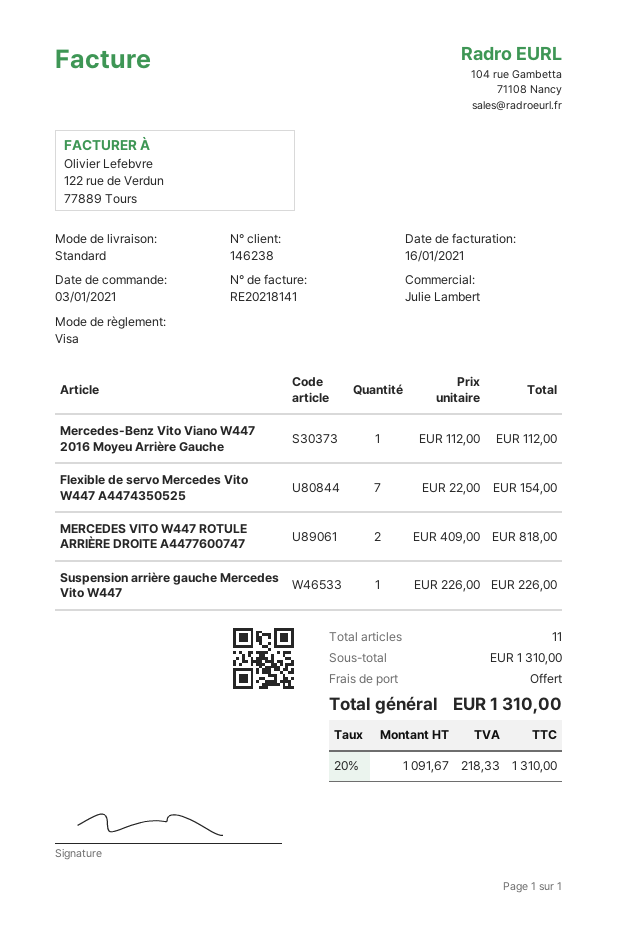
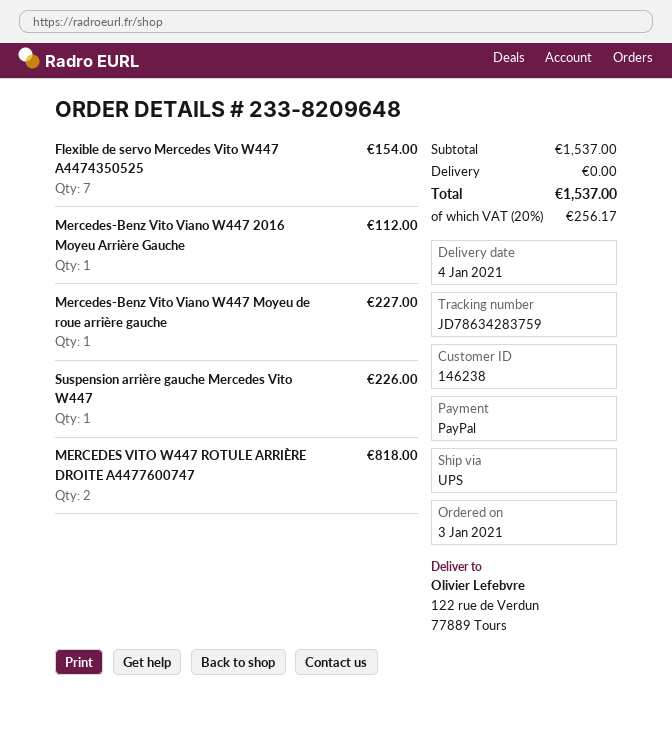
payment method: Visa -> PayPal
shipping method: standard -> UPS
Mercedes-Benz Vito Viano W447 Moyeu de roue arrière gauche: none -> 1 for 227.00
subtotal: 1310.00 -> 1537.00
tax: 20% = 218.33 -> 20% = 256.17
total: 1310.00 -> 1537.00

